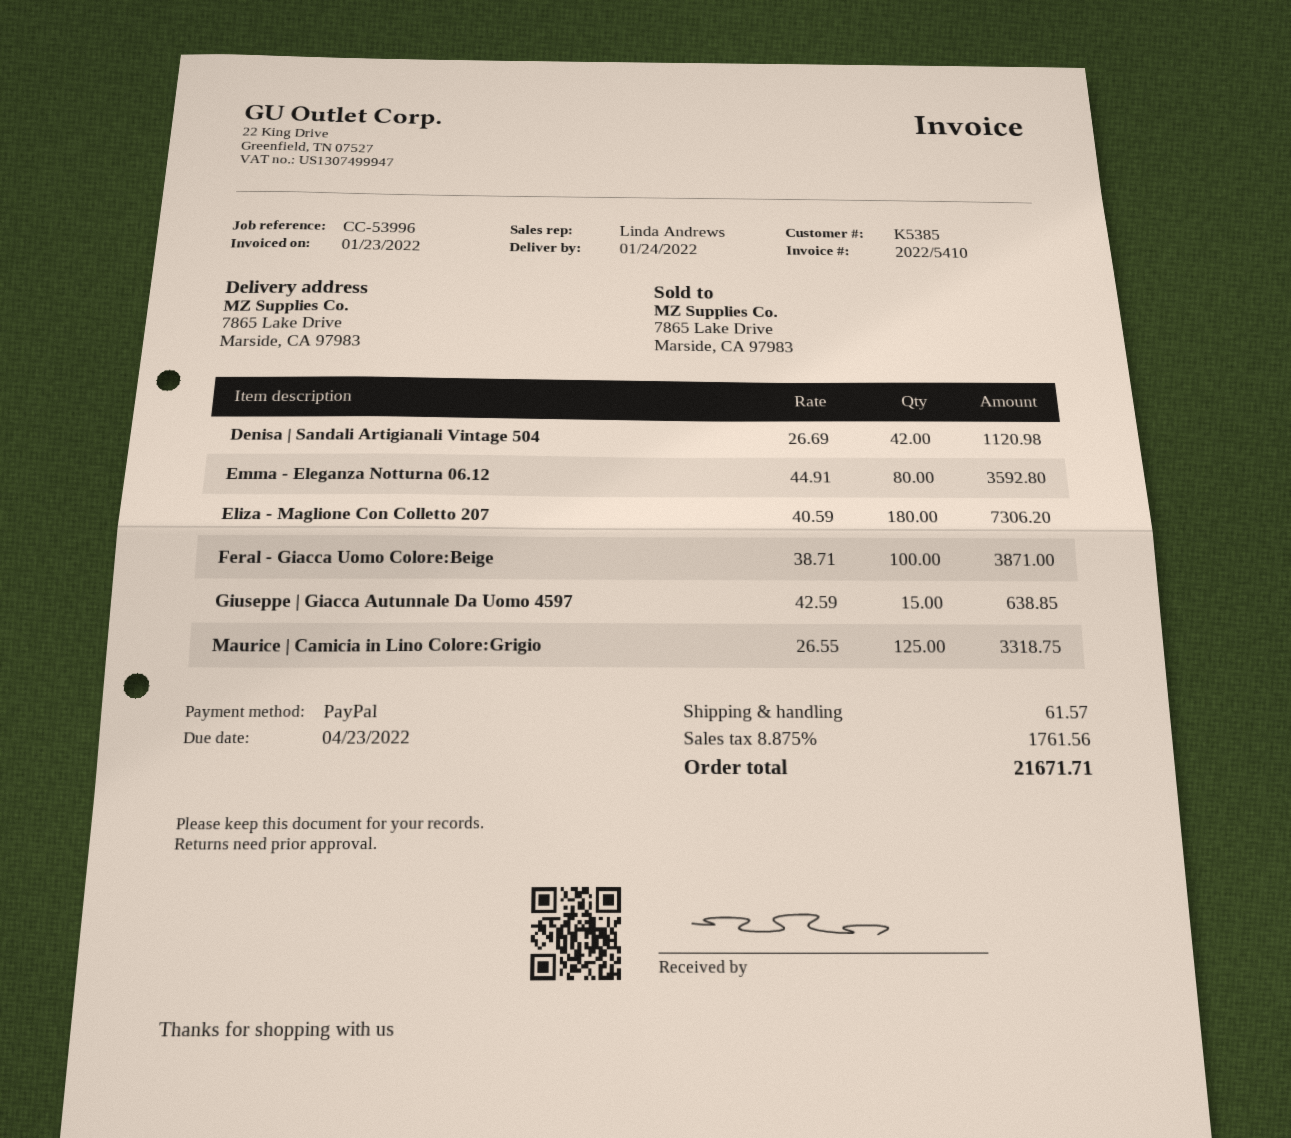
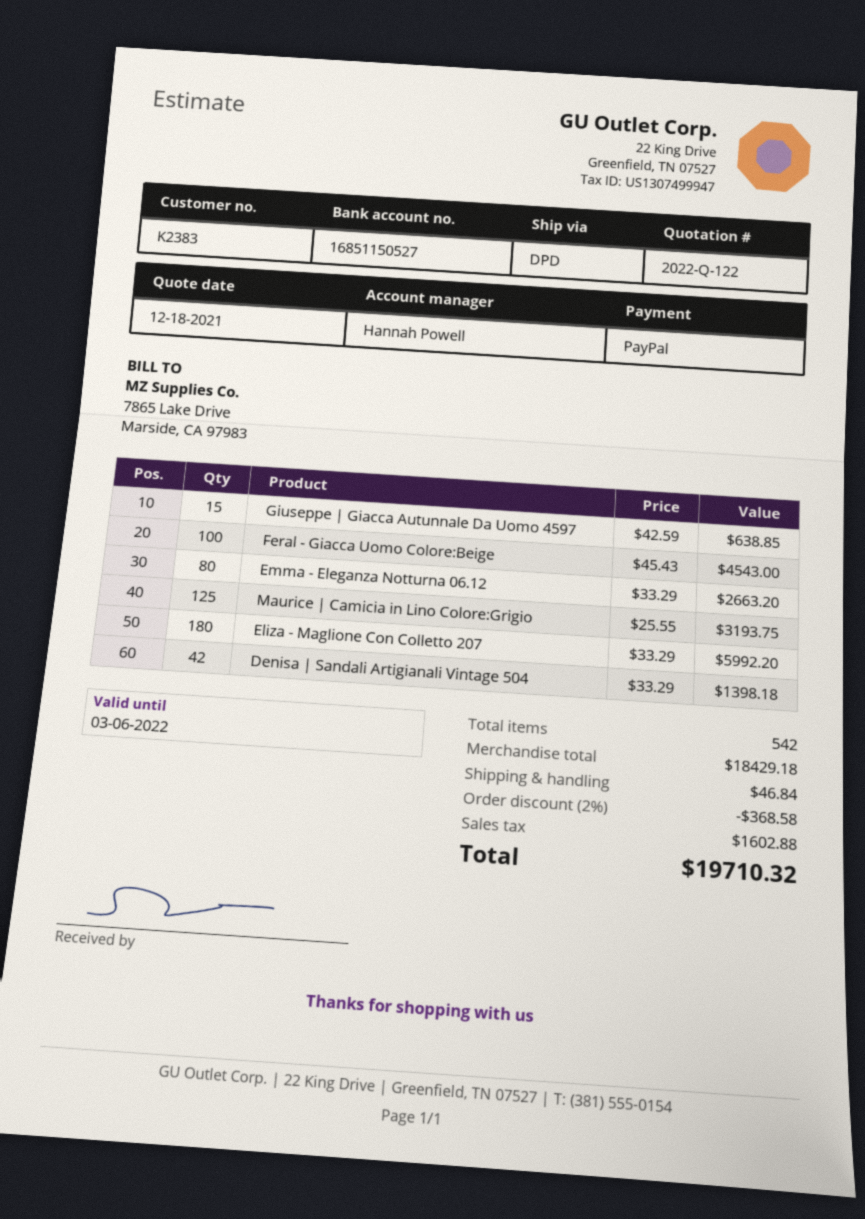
customer number: K5385 -> K2383
sales rep: Linda Andrews -> Hannah Powell
Denisa | Sandali Artigianali Vintage 504: 42 x 26.69 = 1120.98 -> 42 x 33.29 = 1398.18
Emma - Eleganza Notturna 06.12: 80 x 44.91 = 3592.80 -> 80 x 33.29 = 2663.20
Eliza - Maglione Con Colletto 207: 180 x 40.59 = 7306.20 -> 180 x 33.29 = 5992.20
Feral - Giacca Uomo Colore:Beige: 100 x 38.71 = 3871.00 -> 100 x 45.43 = 4543.00
Maurice | Camicia in Lino Colore:Grigio: 125 x 26.55 = 3318.75 -> 125 x 25.55 = 3193.75
discount: none -> 2% = 368.58
shipping: 61.57 -> 46.84
tax: 1761.56 -> 1602.88
total: 21671.71 -> 19710.32

